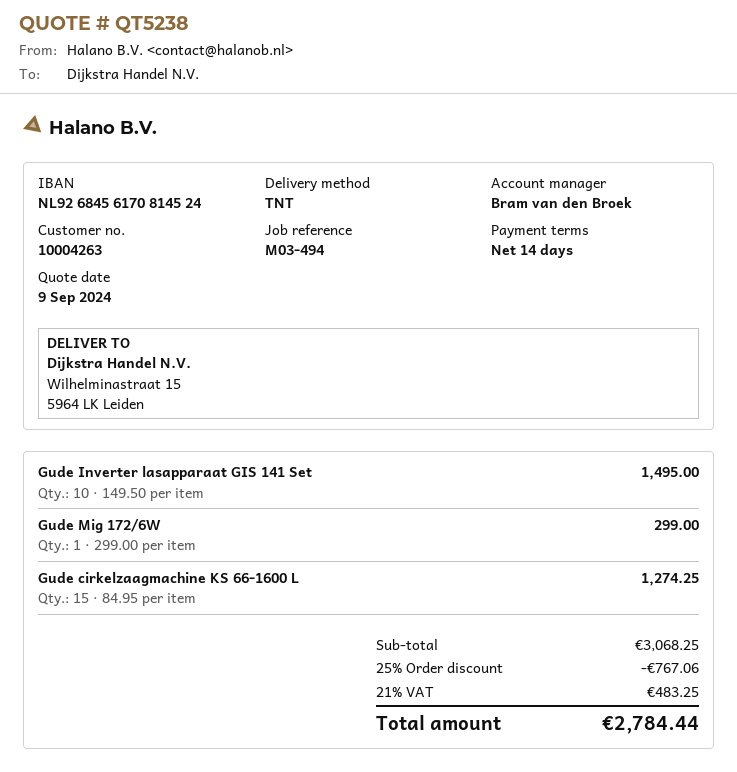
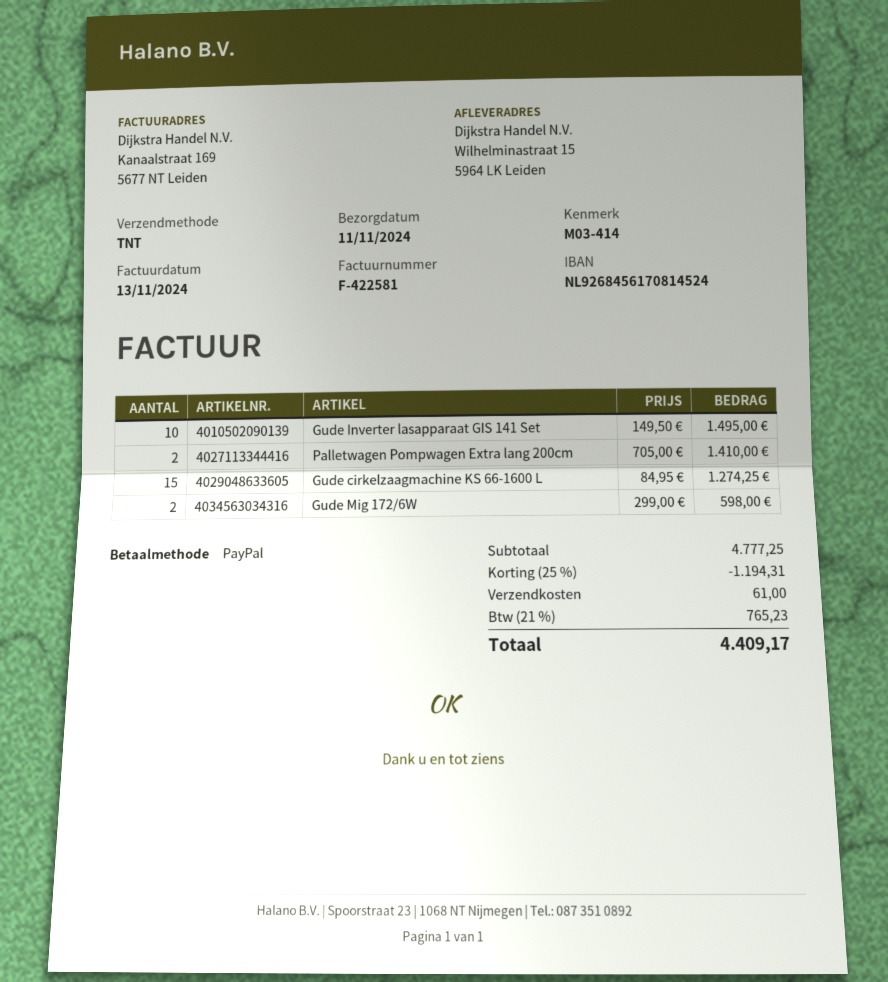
reference: M03-494 -> M03-414
Gude Mig 172/6W: 1 x 299.00 = 299.00 -> 2 x 299.00 = 598.00
Palletwagen Pompwagen Extra lang 200cm: none -> 2 x 705.00 = 1410.00
subtotal: 3068.25 -> 4777.25
discount: 25% = 767.06 -> 25% = 1194.31
shipping: none -> 61.00
tax: 21% = 483.25 -> 21% = 765.23
total: 2784.44 -> 4409.17

